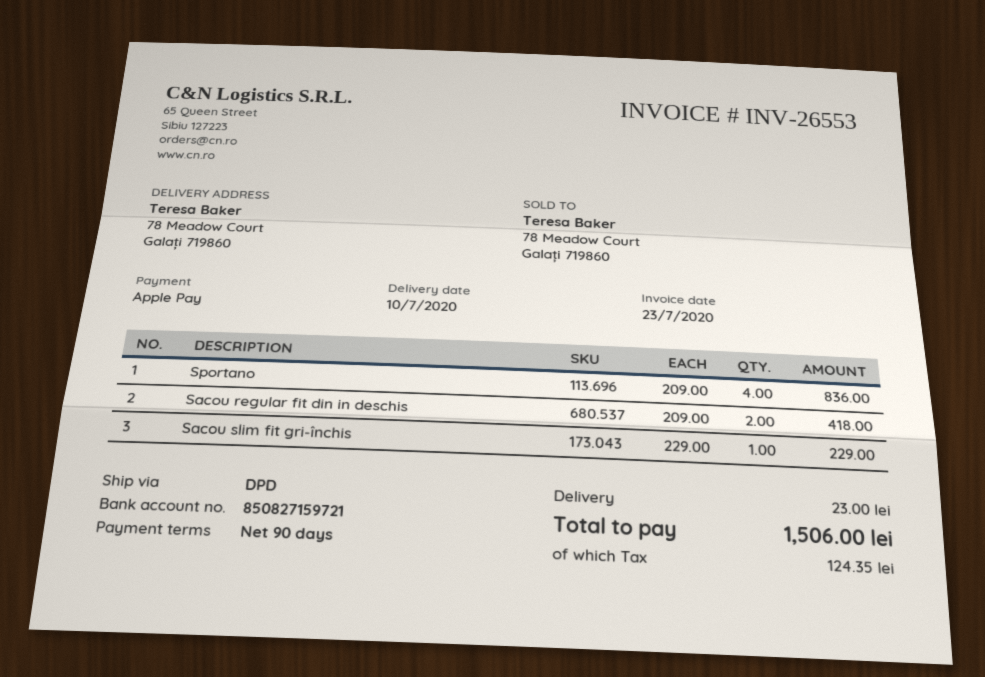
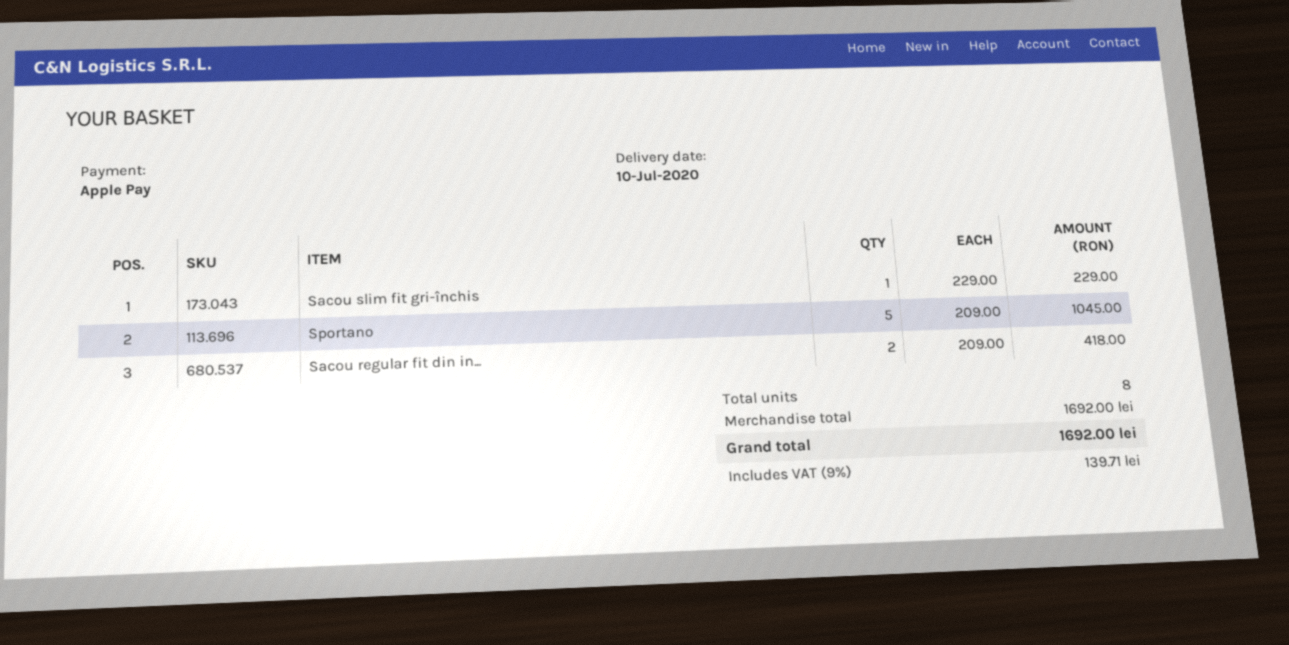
Sportano: 4 x 209.00 = 836.00 -> 5 x 209.00 = 1045.00
shipping: 23.00 -> none
tax: 124.35 -> 139.71
total: 1506.00 -> 1692.00

